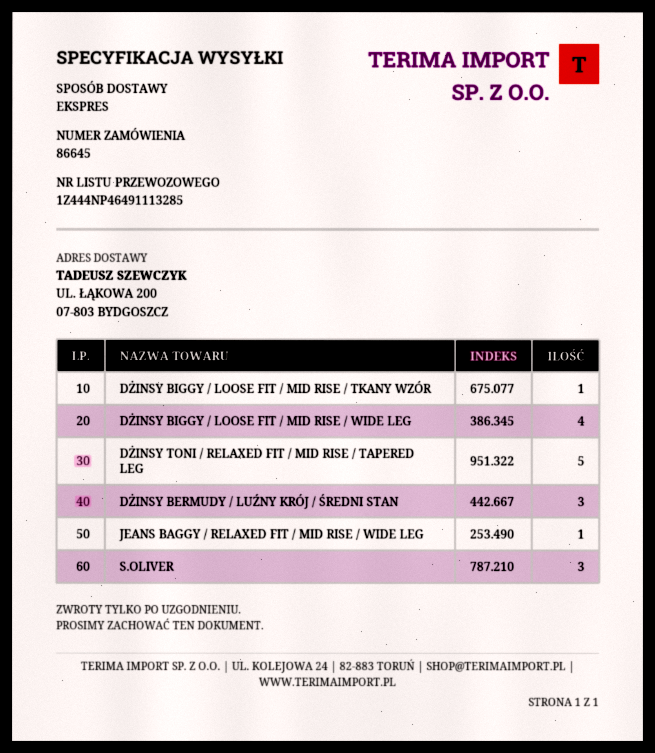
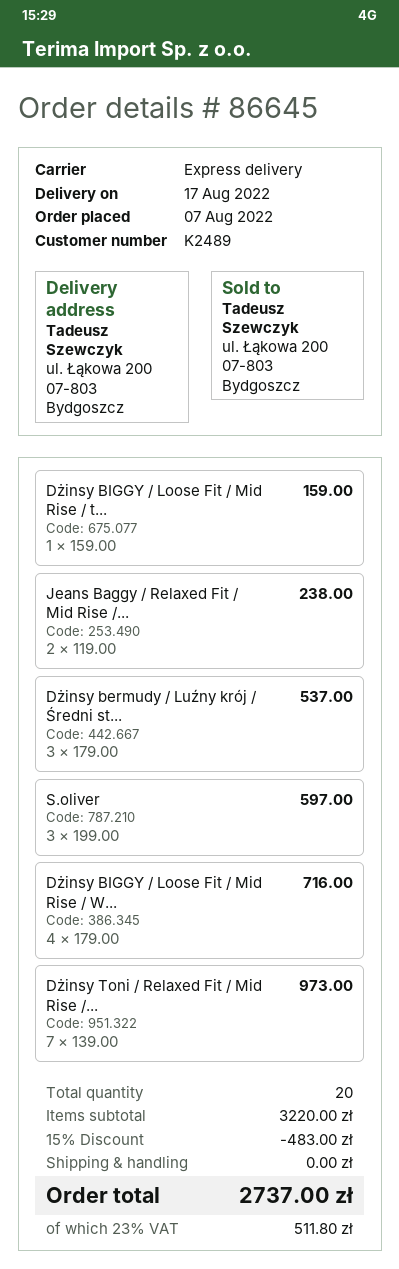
DŻINSY TONI / RELAXED FIT / MID RISE / TAPERED LEG: 5 -> 7
JEANS BAGGY / RELAXED FIT / MID RISE / WIDE LEG: 1 -> 2

